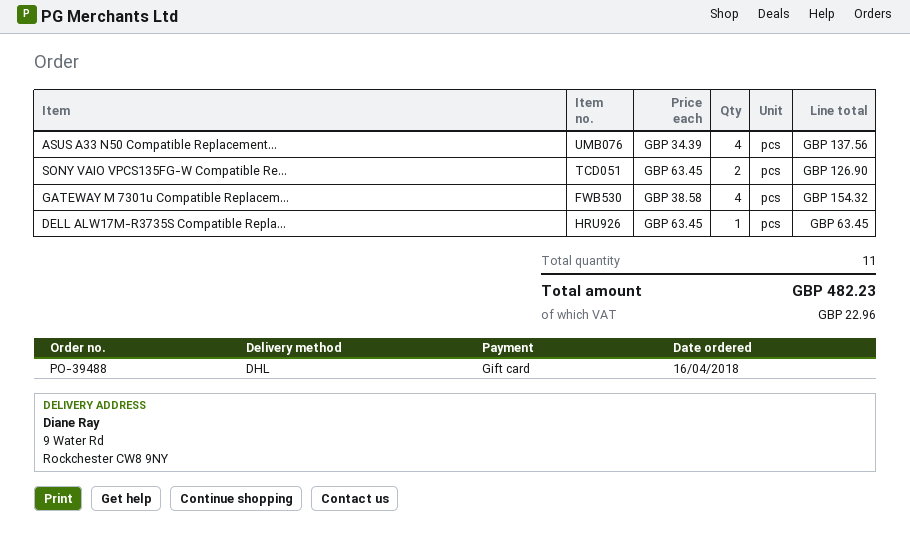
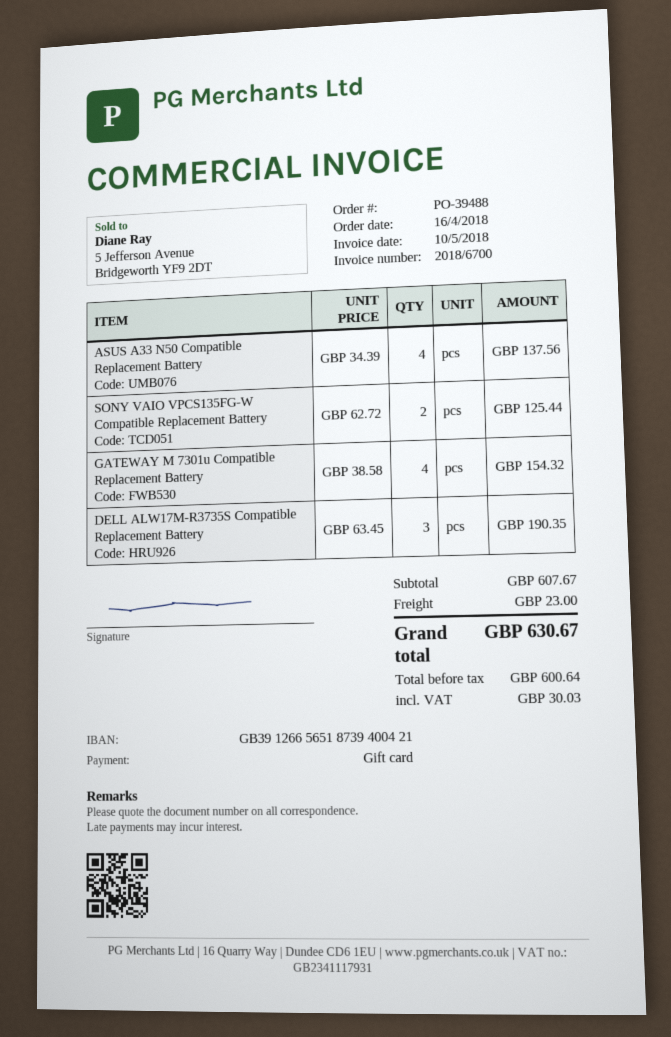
SONY VAIO VPCS135FG-W Compatible Re...: 2 x 63.45 = 126.90 -> 2 x 62.72 = 125.44
DELL ALW17M-R3735S Compatible Repla...: 1 x 63.45 = 63.45 -> 3 x 63.45 = 190.35
shipping: none -> 23.00
tax: 22.96 -> 30.03
total: 482.23 -> 630.67

